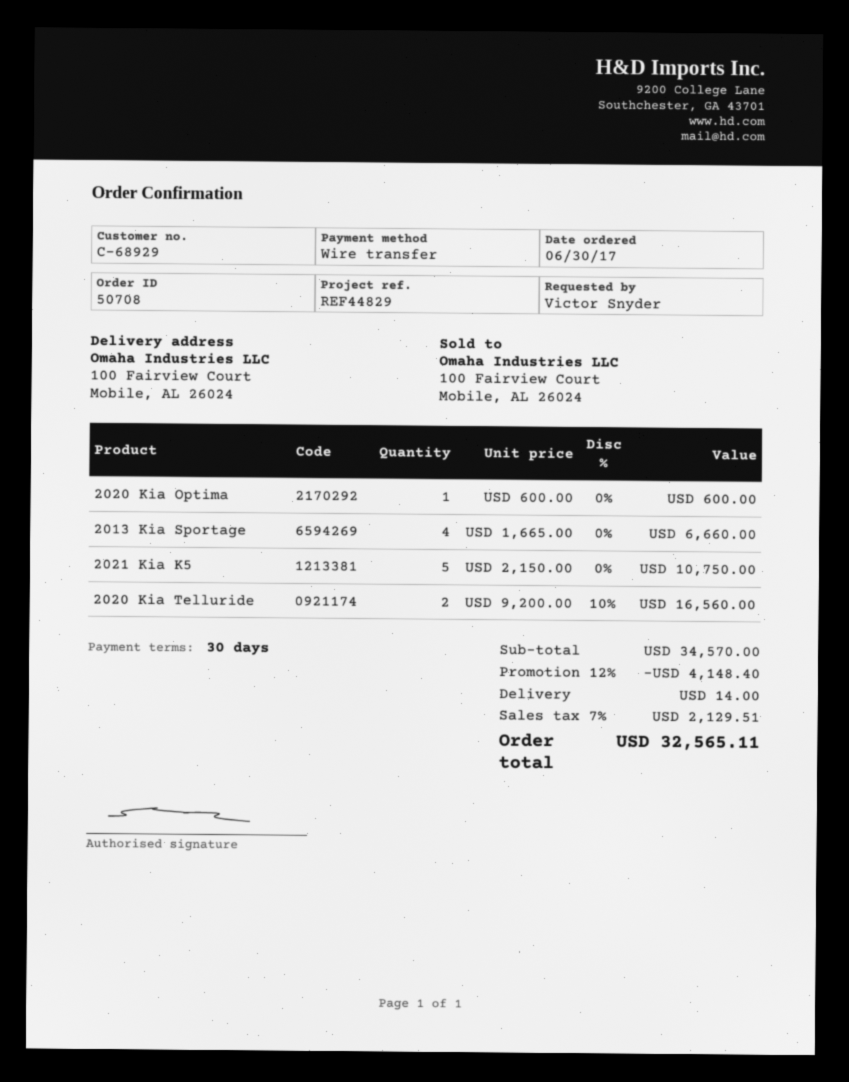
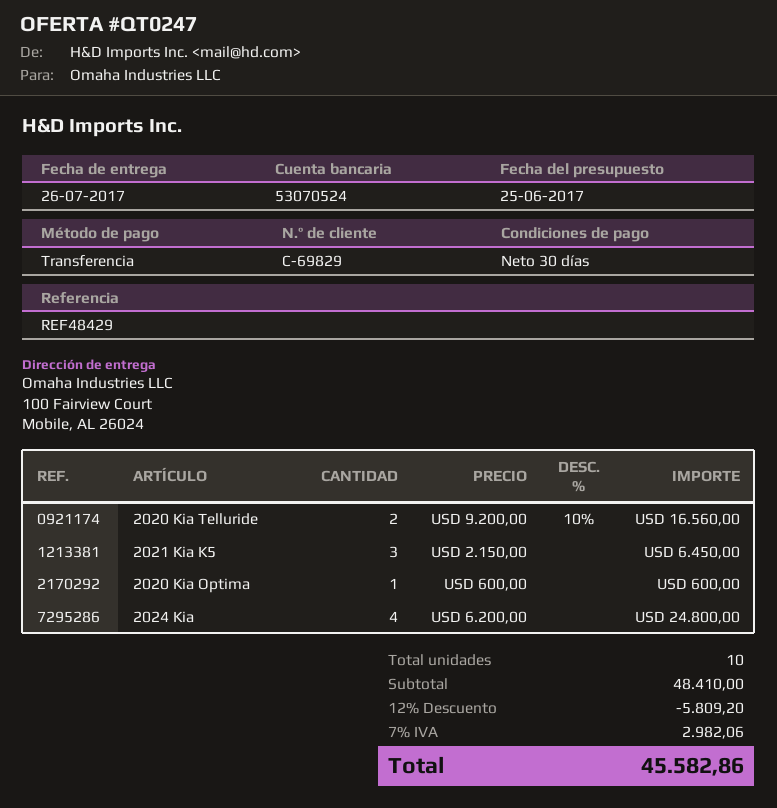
customer number: C-68929 -> C-69829
reference: REF44829 -> REF48429
2013 Kia Sportage: 4 x 1665.00 = 6660.00 -> none
2021 Kia K5: 5 x 2150.00 = 10750.00 -> 3 x 2150.00 = 6450.00
2024 Kia: none -> 4 x 6200.00 = 24800.00
subtotal: 34570.00 -> 48410.00
discount: 12% = 4148.40 -> 12% = 5809.20
shipping: 14.00 -> none
tax: 7% = 2129.51 -> 7% = 2982.06
total: 32565.11 -> 45582.86

